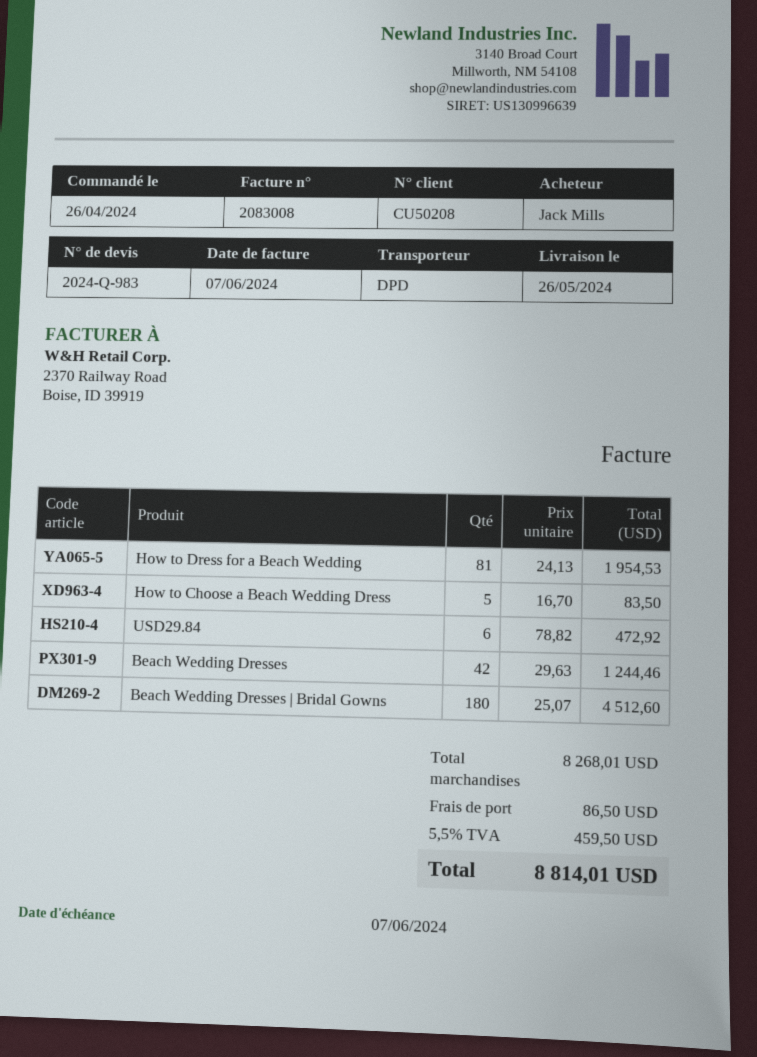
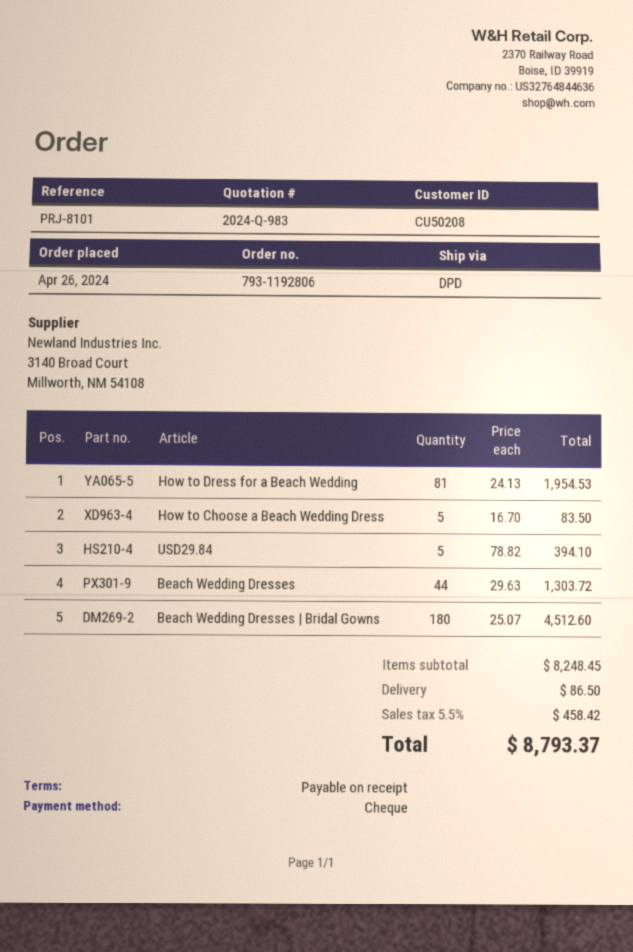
USD29.84: 6 x 78.82 = 472.92 -> 5 x 78.82 = 394.10
Beach Wedding Dresses: 42 x 29.63 = 1244.46 -> 44 x 29.63 = 1303.72
subtotal: 8268.01 -> 8248.45
tax: 5.5% = 459.50 -> 5.5% = 458.42
total: 8814.01 -> 8793.37

